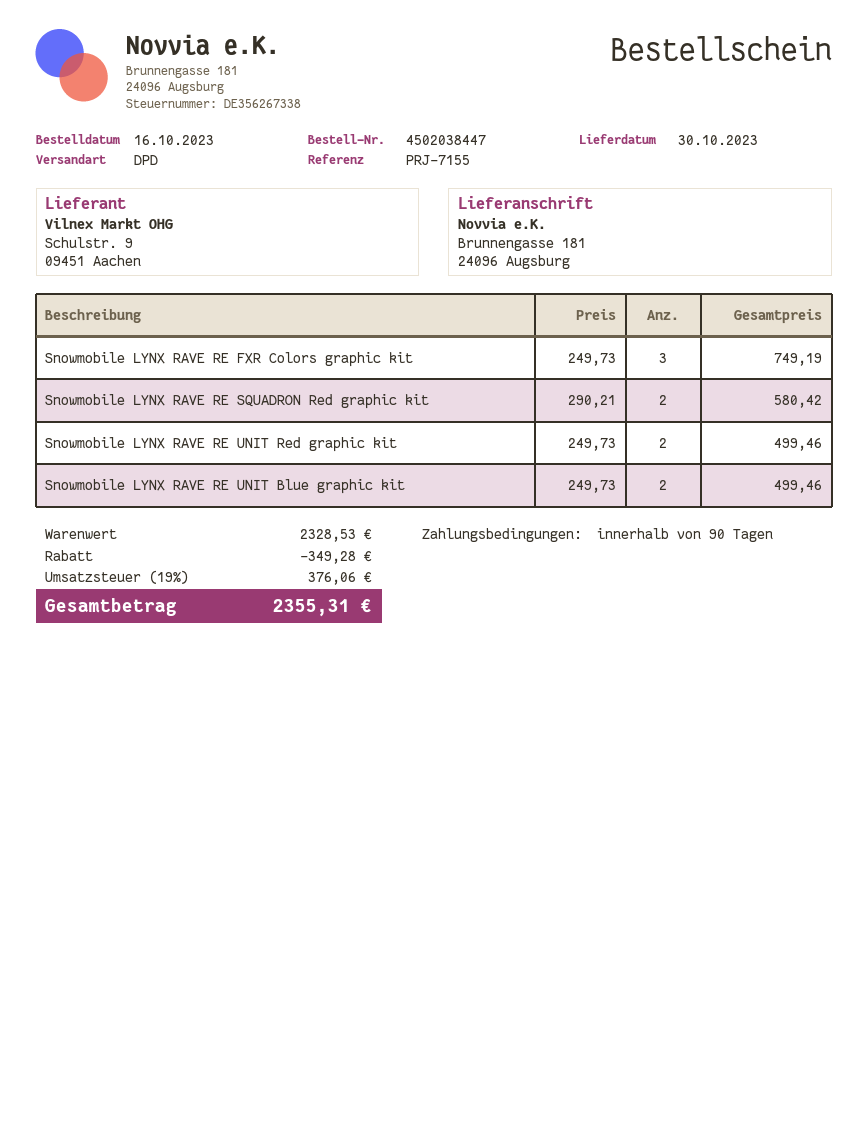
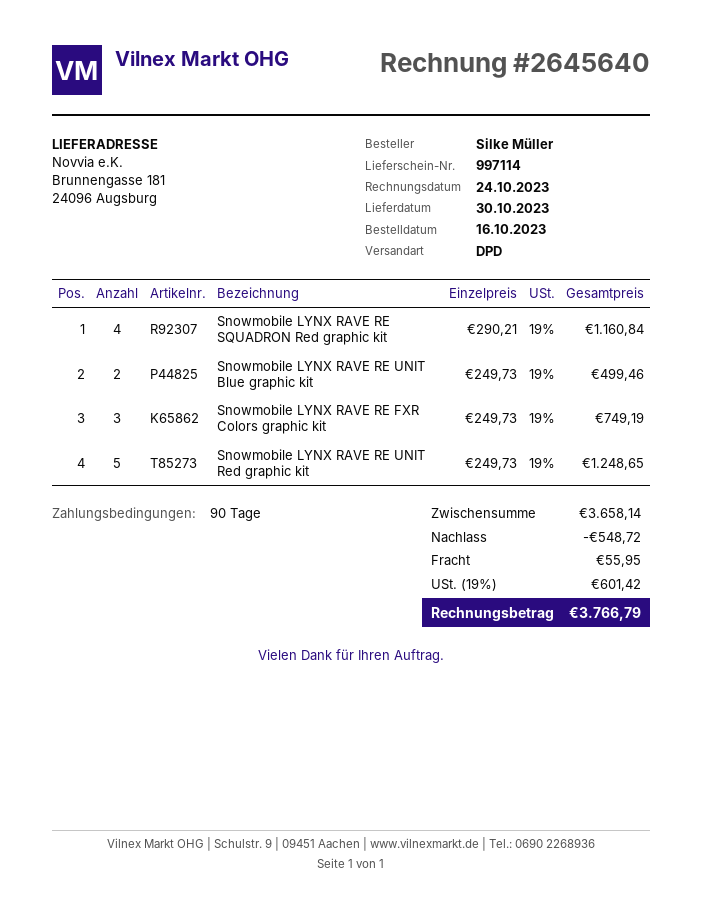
Snowmobile LYNX RAVE RE SQUADRON Red graphic kit: 2 x 290.21 = 580.42 -> 4 x 290.21 = 1160.84
Snowmobile LYNX RAVE RE UNIT Red graphic kit: 2 x 249.73 = 499.46 -> 5 x 249.73 = 1248.65
subtotal: 2328.53 -> 3658.14
discount: 349.28 -> 548.72
shipping: none -> 55.95
tax: 19% = 376.06 -> 19% = 601.42
total: 2355.31 -> 3766.79

